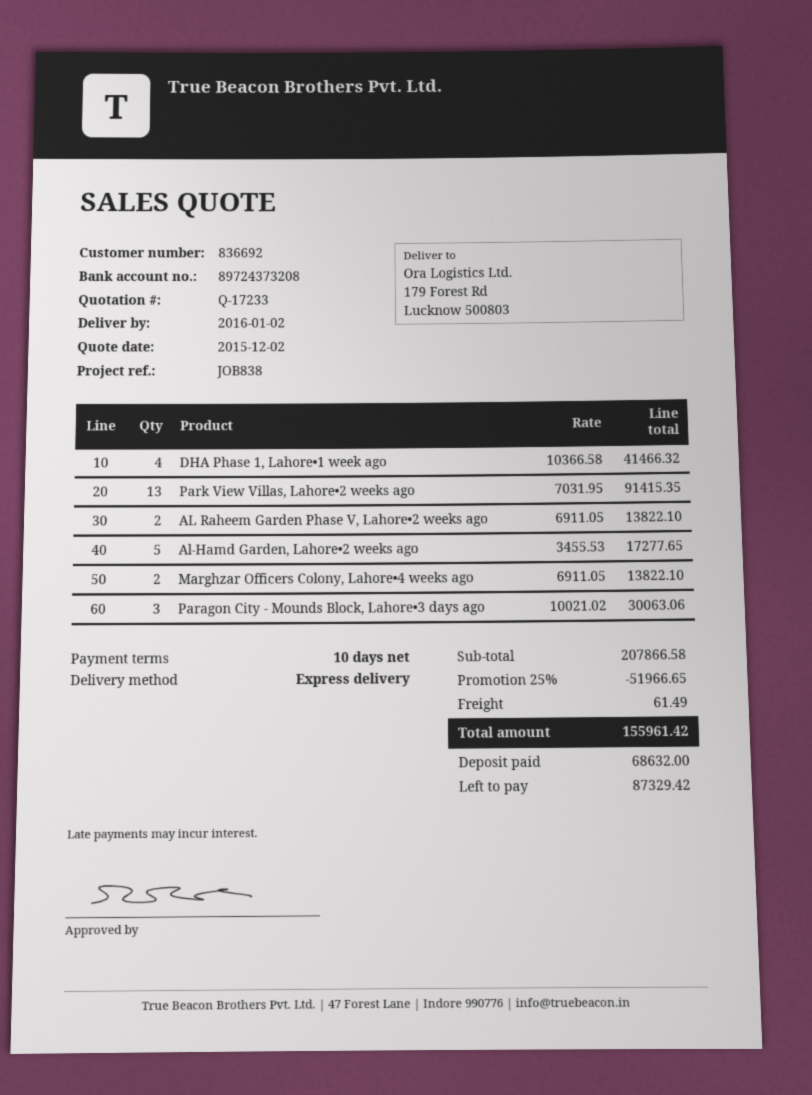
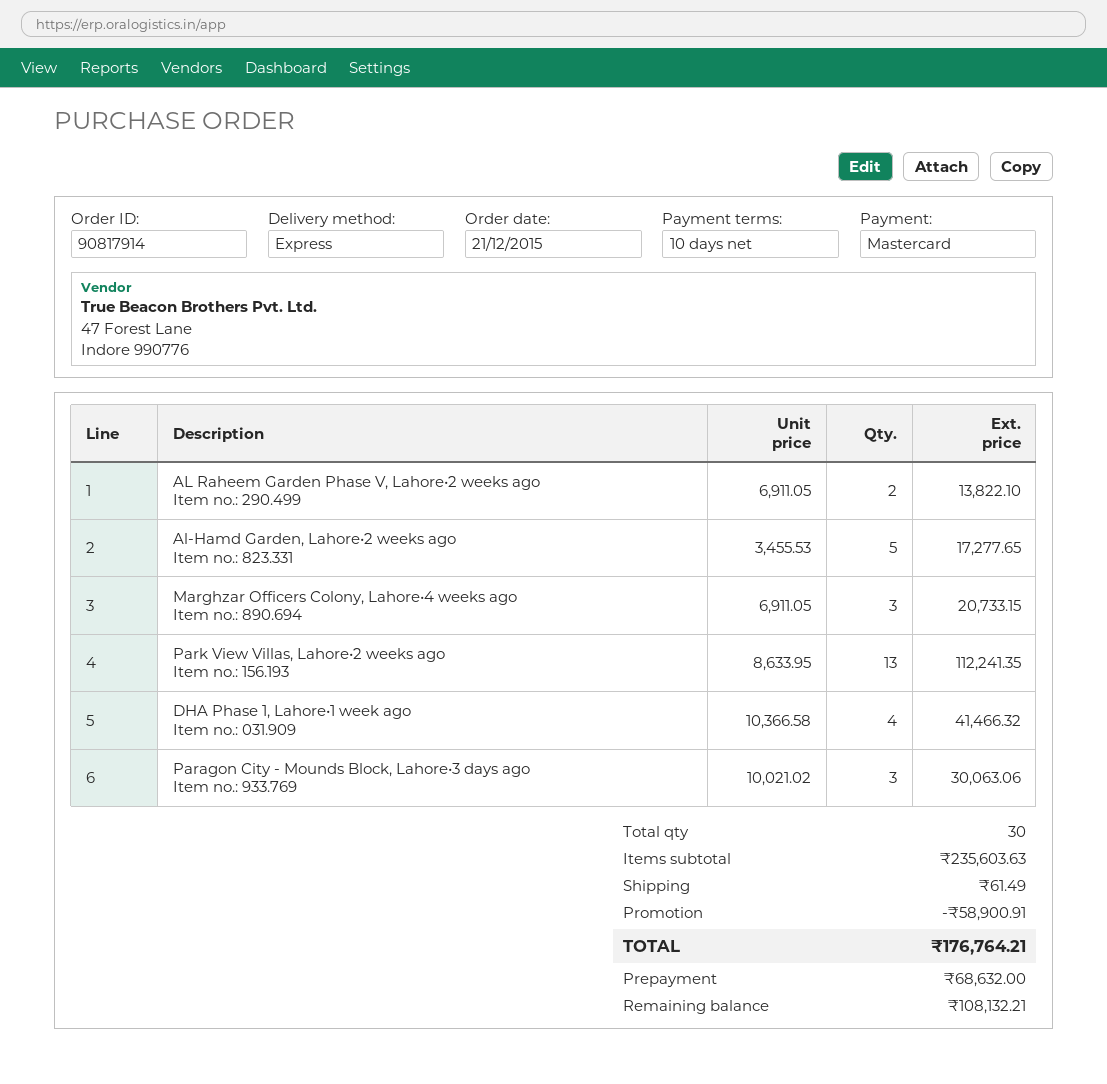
Park View Villas, Lahore•2 weeks ago: 13 x 7031.95 = 91415.35 -> 13 x 8633.95 = 112241.35
Marghzar Officers Colony, Lahore•4 weeks ago: 2 x 6911.05 = 13822.10 -> 3 x 6911.05 = 20733.15
subtotal: 207866.58 -> 235603.63
discount: 51966.65 -> 58900.91
total: 155961.42 -> 176764.21
balance: 87329.42 -> 108132.21

